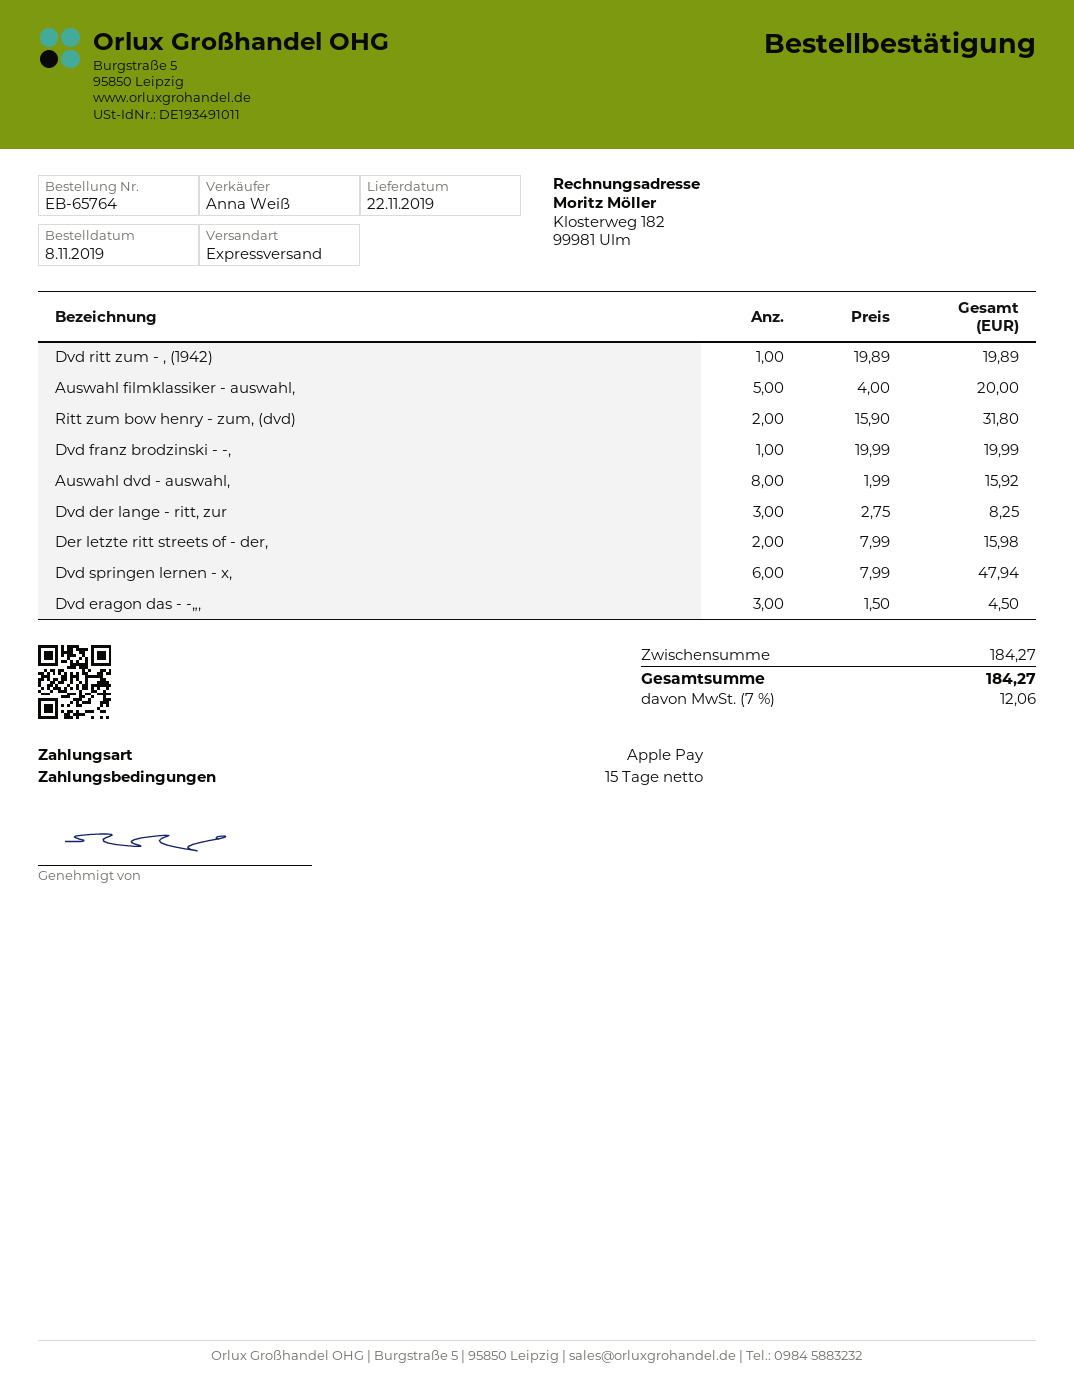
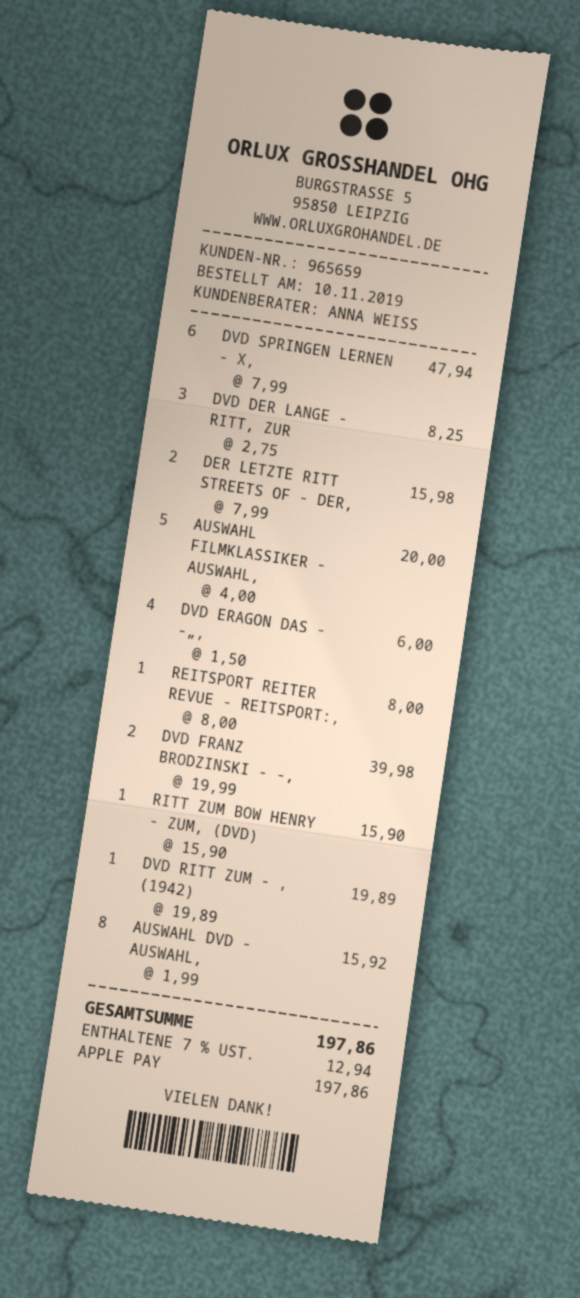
order date: 2019-11-08 -> 2019-11-10
Ritt zum bow henry - zum, (dvd): 2 x 15.90 = 31.80 -> 1 x 15.90 = 15.90
Dvd franz brodzinski - -,: 1 x 19.99 = 19.99 -> 2 x 19.99 = 39.98
Dvd eragon das - -„,: 3 x 1.50 = 4.50 -> 4 x 1.50 = 6.00
REITSPORT REITER REVUE - REITSPORT:,: none -> 1 x 8.00 = 8.00
tax: 7% = 12.06 -> 7% = 12.94
total: 184.27 -> 197.86

